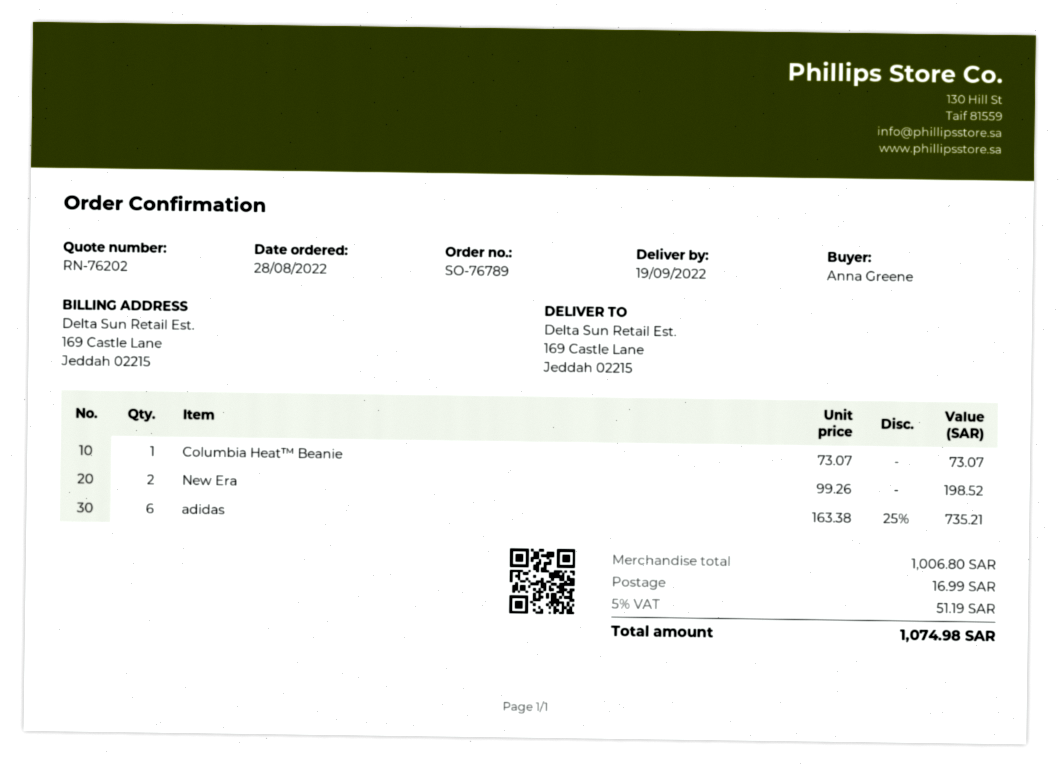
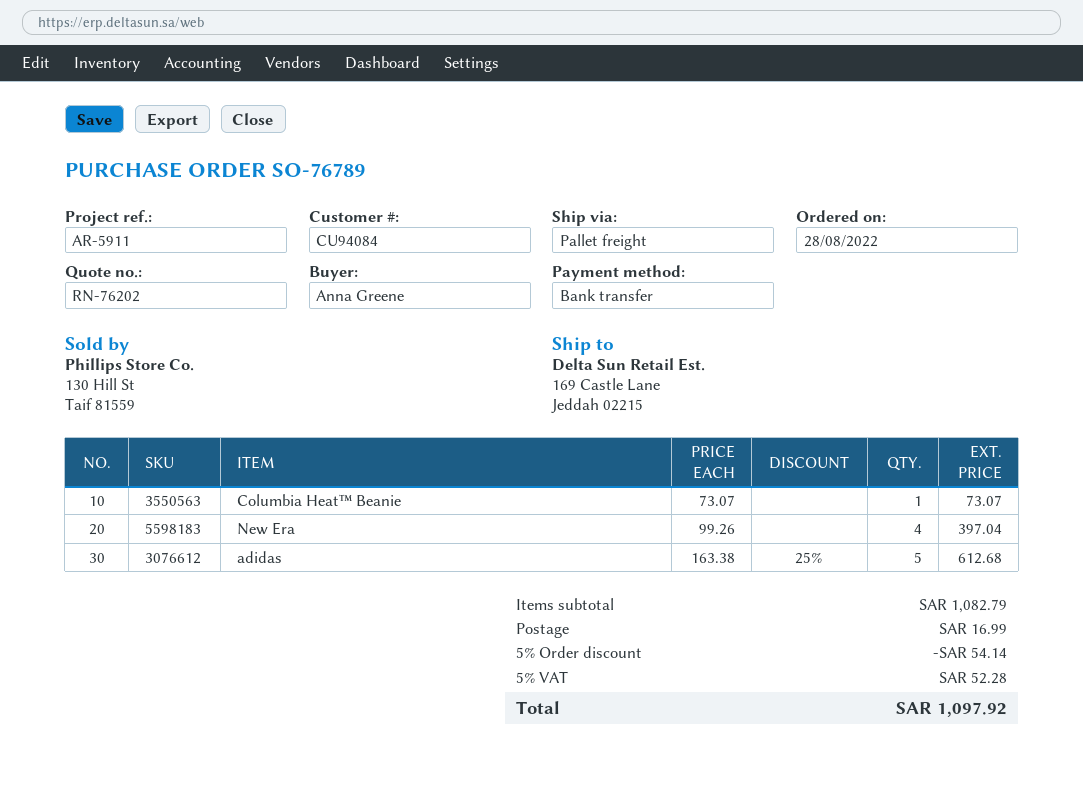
New Era: 2 x 99.26 = 198.52 -> 4 x 99.26 = 397.04
adidas: 6 x 163.38 - 25% = 735.21 -> 5 x 163.38 - 25% = 612.68
subtotal: 1006.80 -> 1082.79
discount: none -> 5% = 54.14
tax: 5% = 51.19 -> 5% = 52.28
total: 1074.98 -> 1097.92

